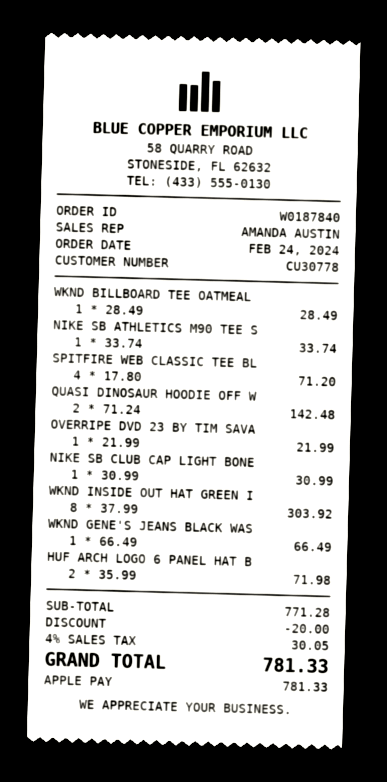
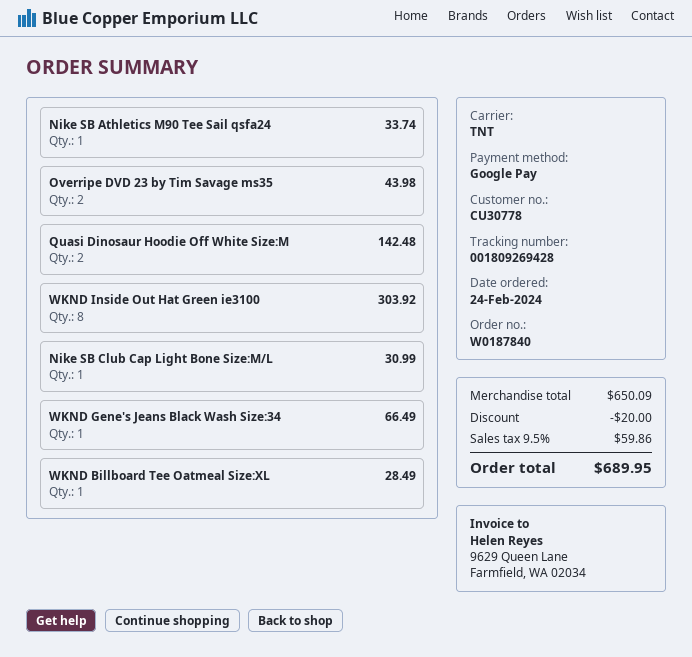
payment method: Apple Pay -> Google Pay
SPITFIRE WEB CLASSIC TEE BL: 4 for 71.20 -> none
OVERRIPE DVD 23 BY TIM SAVA: 1 for 21.99 -> 2 for 43.98
HUF ARCH LOGO 6 PANEL HAT B: 2 for 71.98 -> none
subtotal: 771.28 -> 650.09
tax: 4% = 30.05 -> 9.5% = 59.86
total: 781.33 -> 689.95

